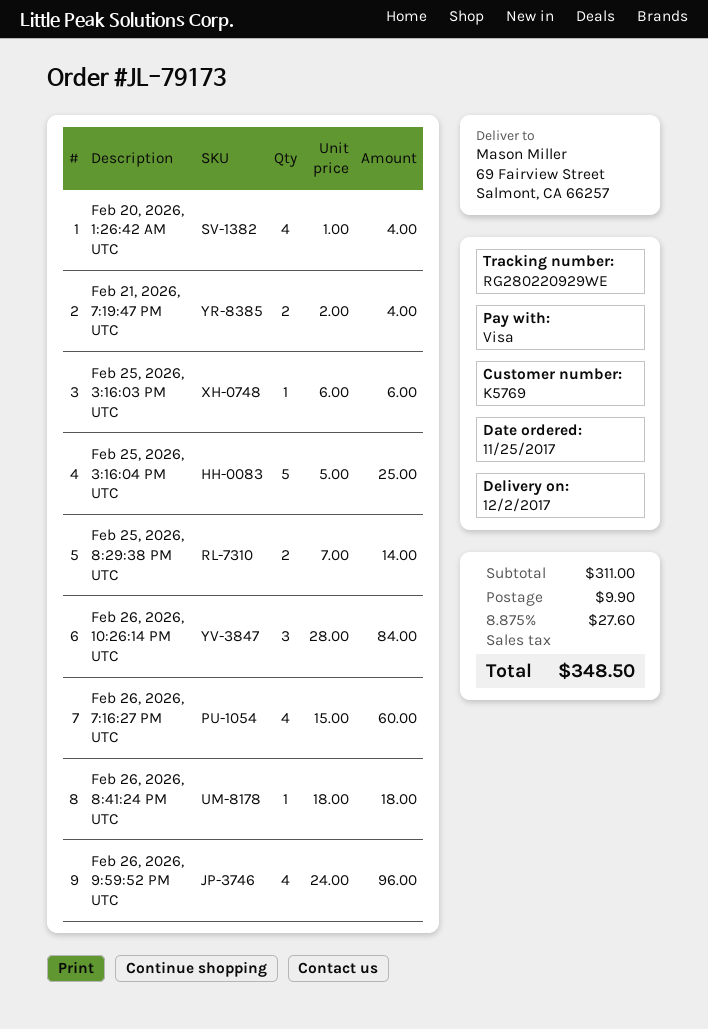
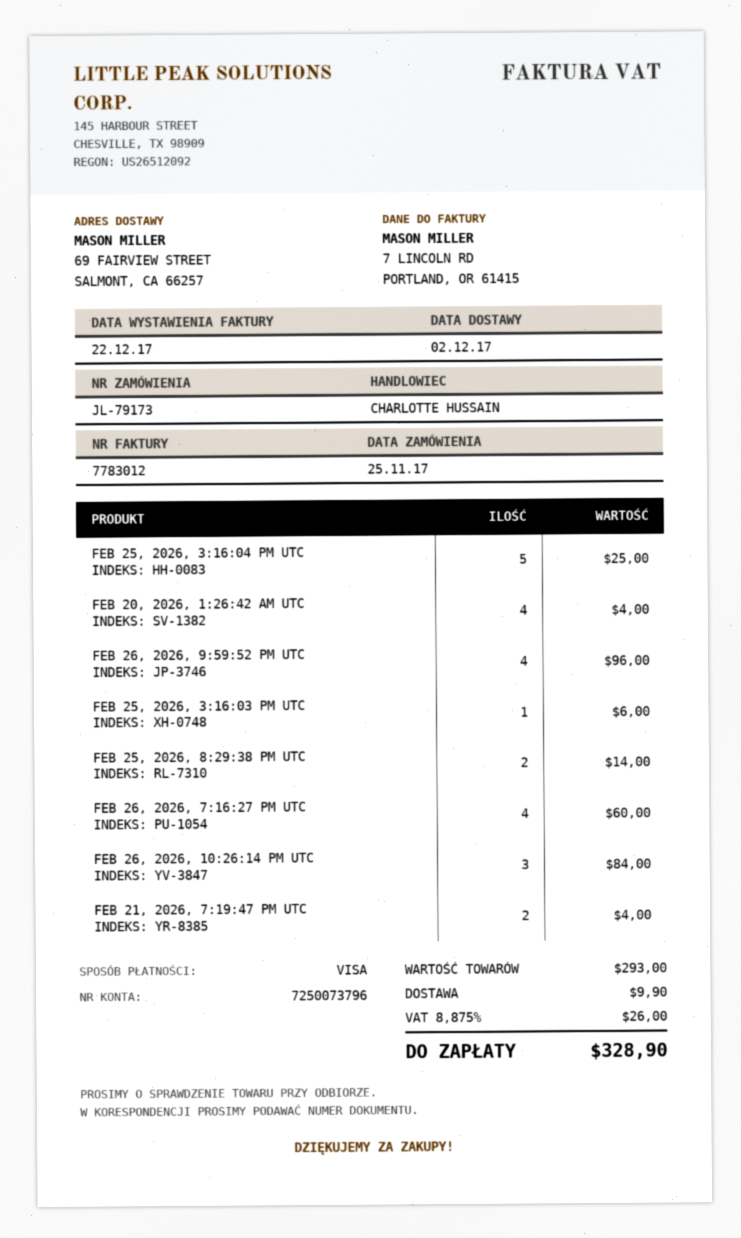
Feb 26, 2026, 8:41:24 PM UTC: 1 for 18.00 -> none
subtotal: 311.00 -> 293.00
tax: 8.875% = 27.60 -> 8.875% = 26.00
total: 348.50 -> 328.90

